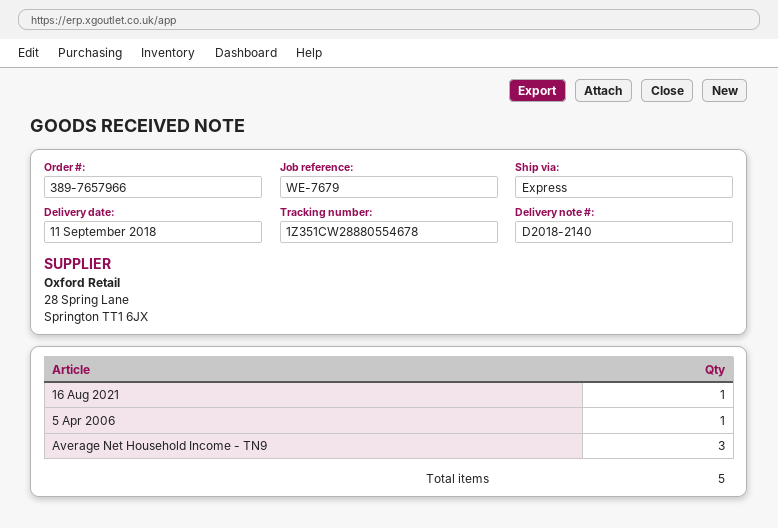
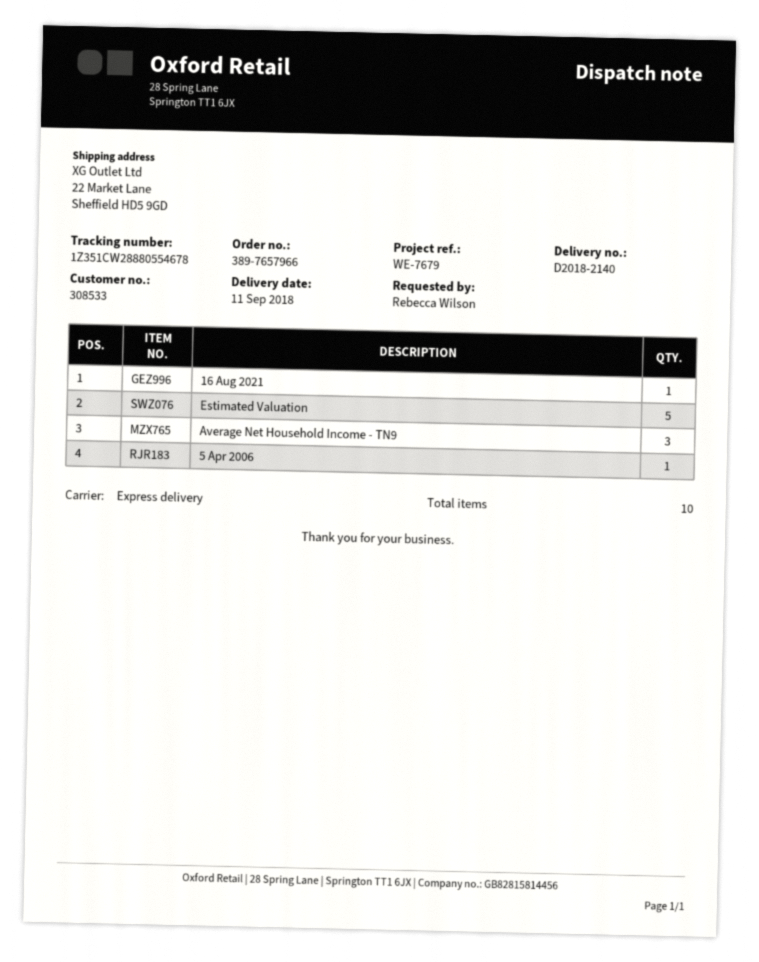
Estimated Valuation: none -> 5
total quantity: 5 -> 10

